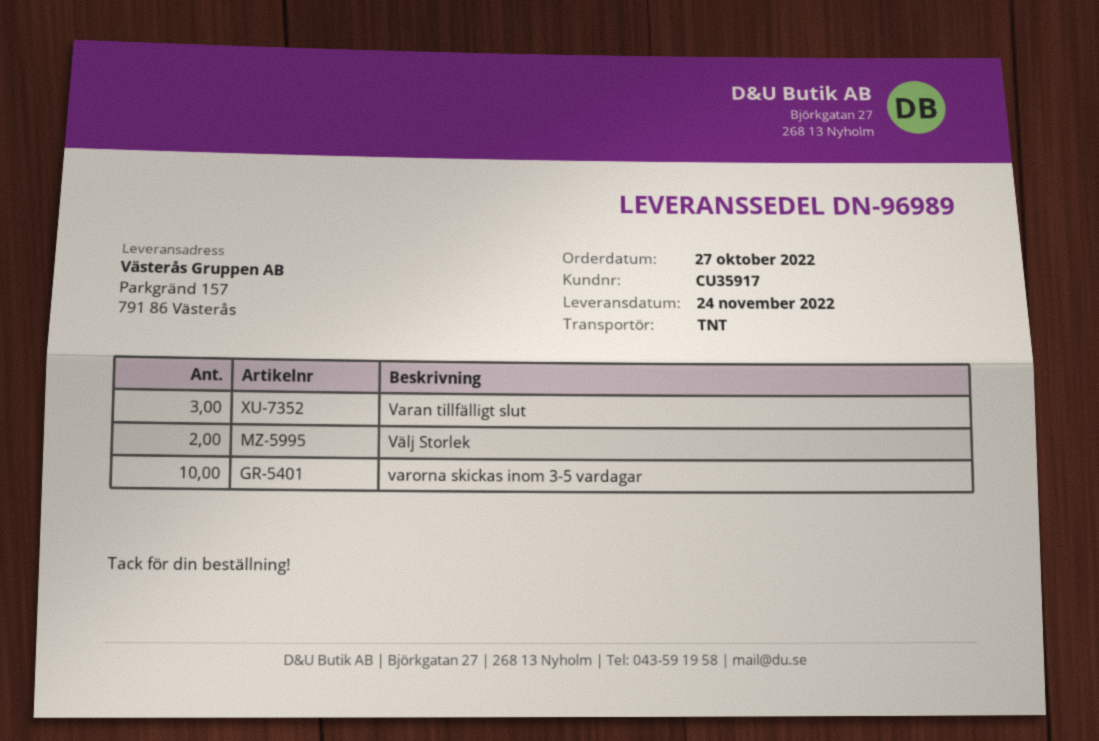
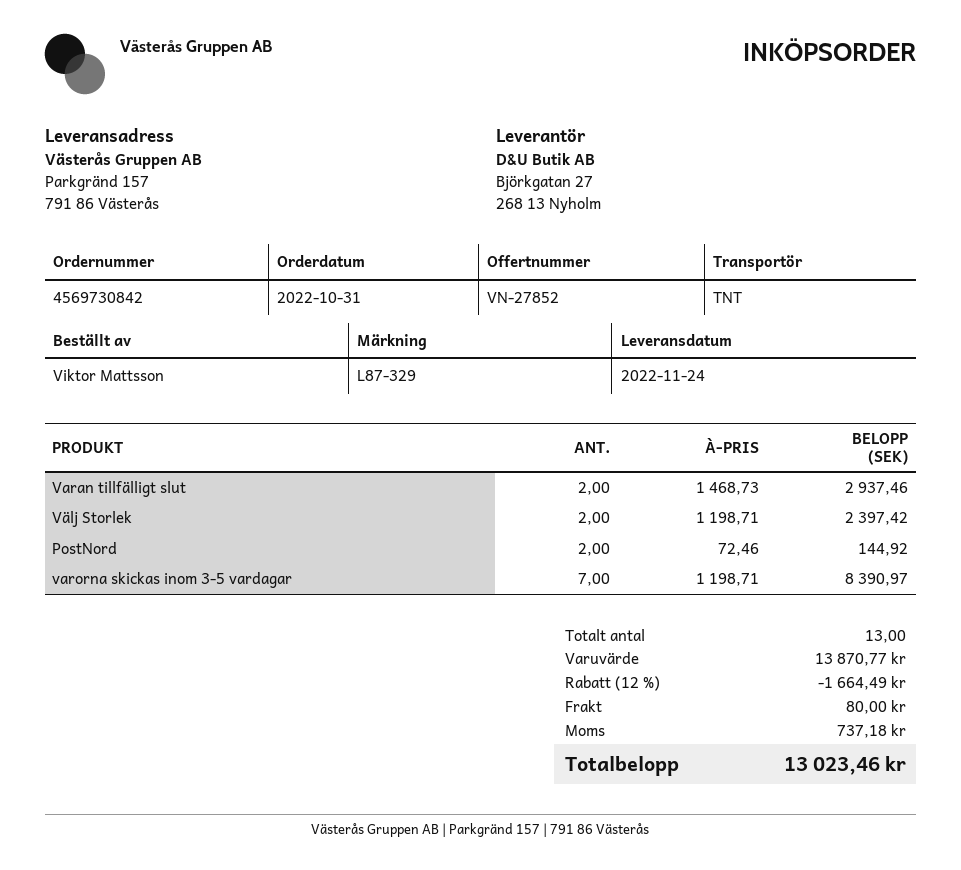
order date: 2022-10-27 -> 2022-10-31
Varan tillfälligt slut: 3 -> 2
varorna skickas inom 3-5 vardagar: 10 -> 7
PostNord: none -> 2

